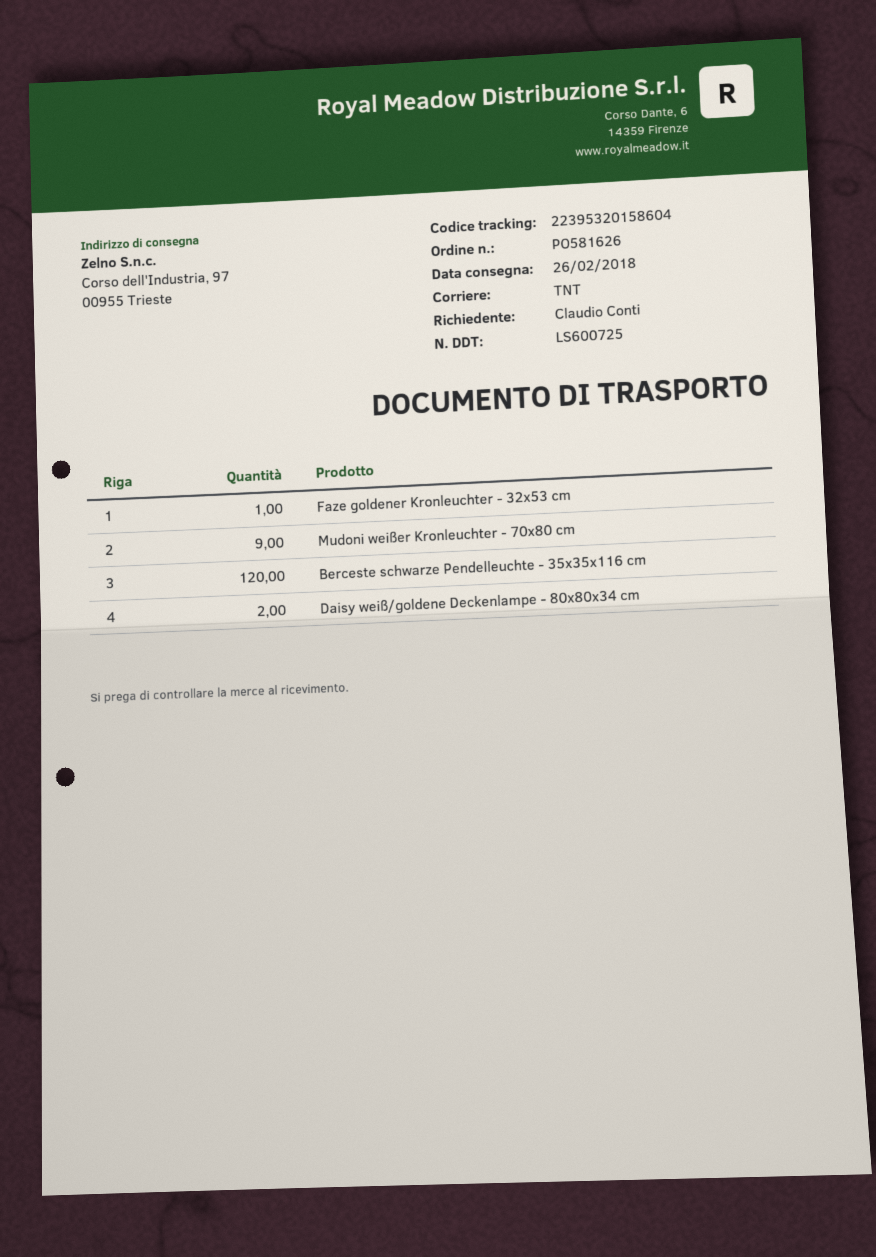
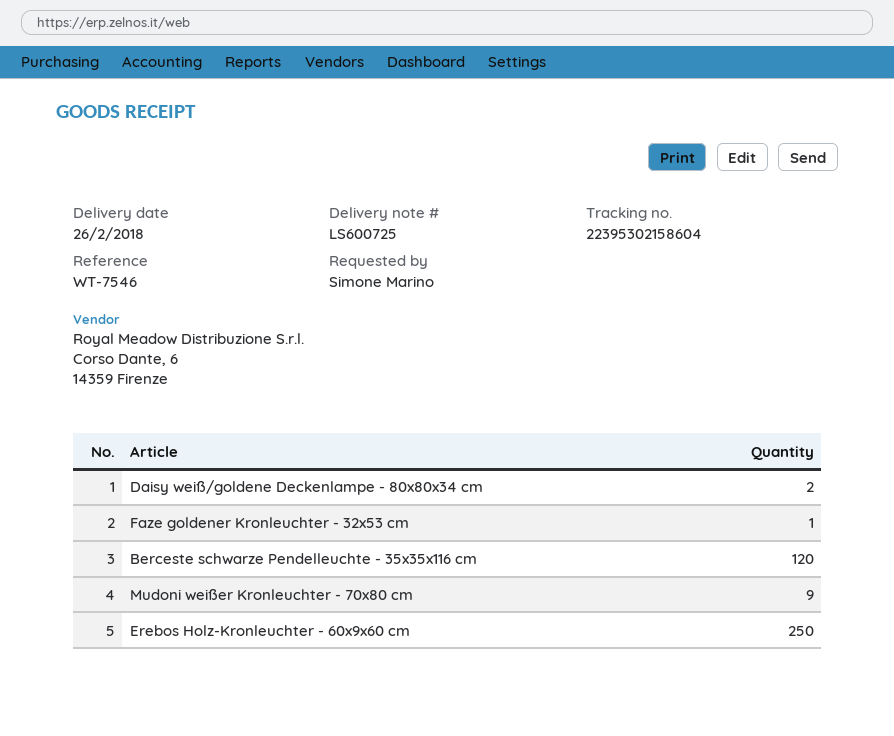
ordered by: Claudio Conti -> Simone Marino
tracking number: 22395320158604 -> 22395302158604
Erebos Holz-Kronleuchter - 60x9x60 cm: none -> 250

